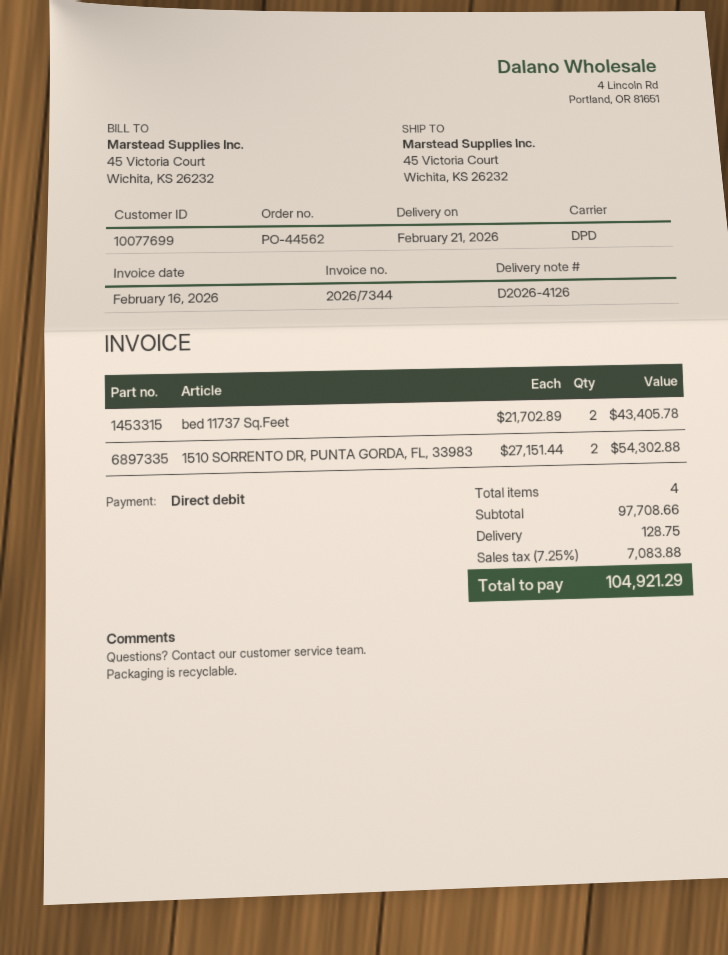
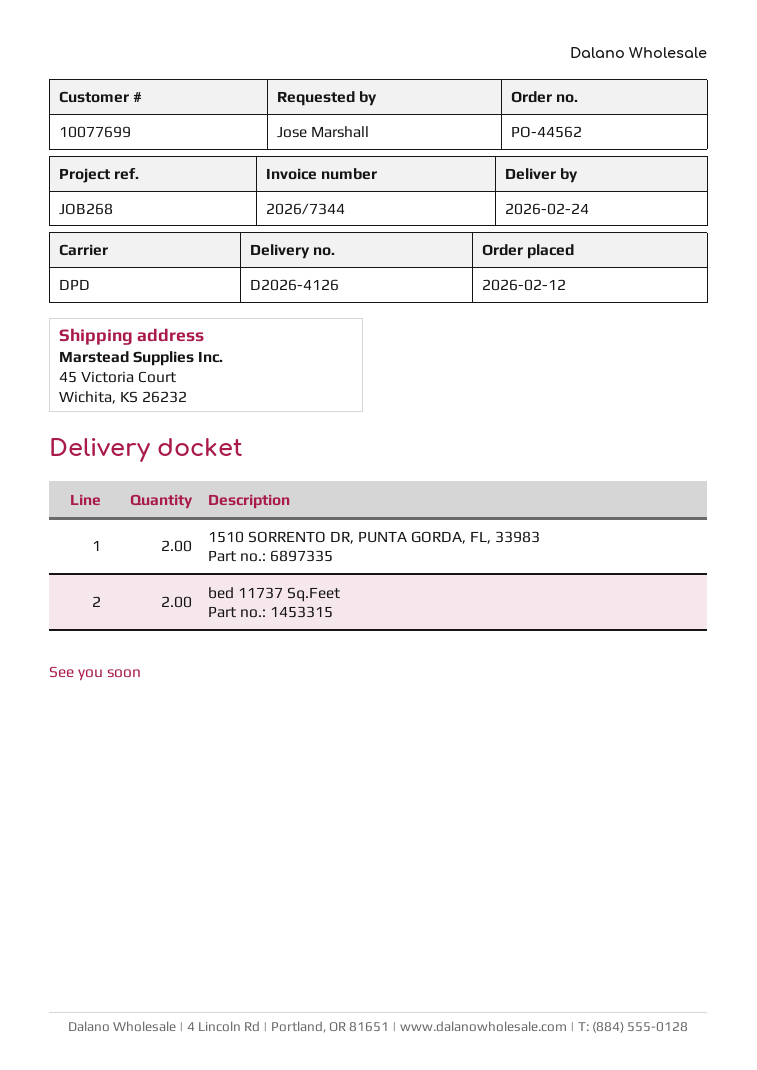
delivery date: 2026-02-21 -> 2026-02-24

